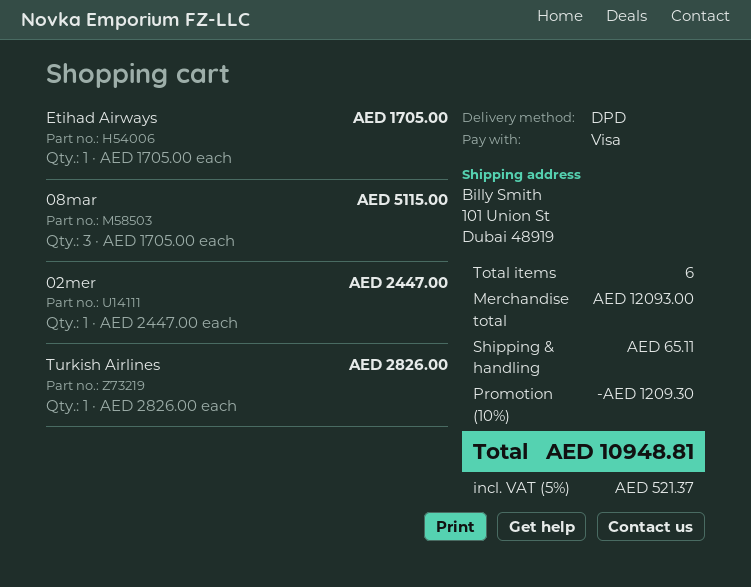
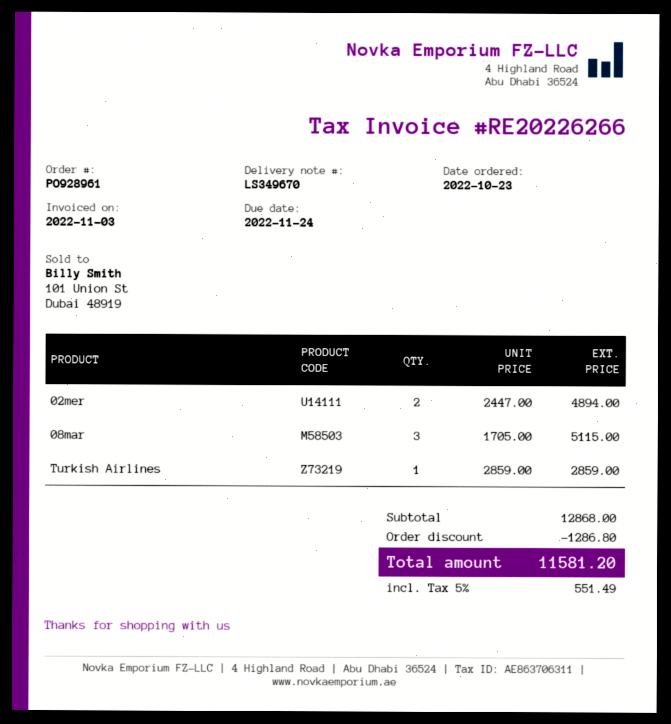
Etihad Airways: 1 x 1705.00 = 1705.00 -> none
02mer: 1 x 2447.00 = 2447.00 -> 2 x 2447.00 = 4894.00
Turkish Airlines: 1 x 2826.00 = 2826.00 -> 1 x 2859.00 = 2859.00
subtotal: 12093.00 -> 12868.00
discount: 1209.30 -> 1286.80
shipping: 65.11 -> none
tax: 5% = 521.37 -> 5% = 551.49
total: 10948.81 -> 11581.20

